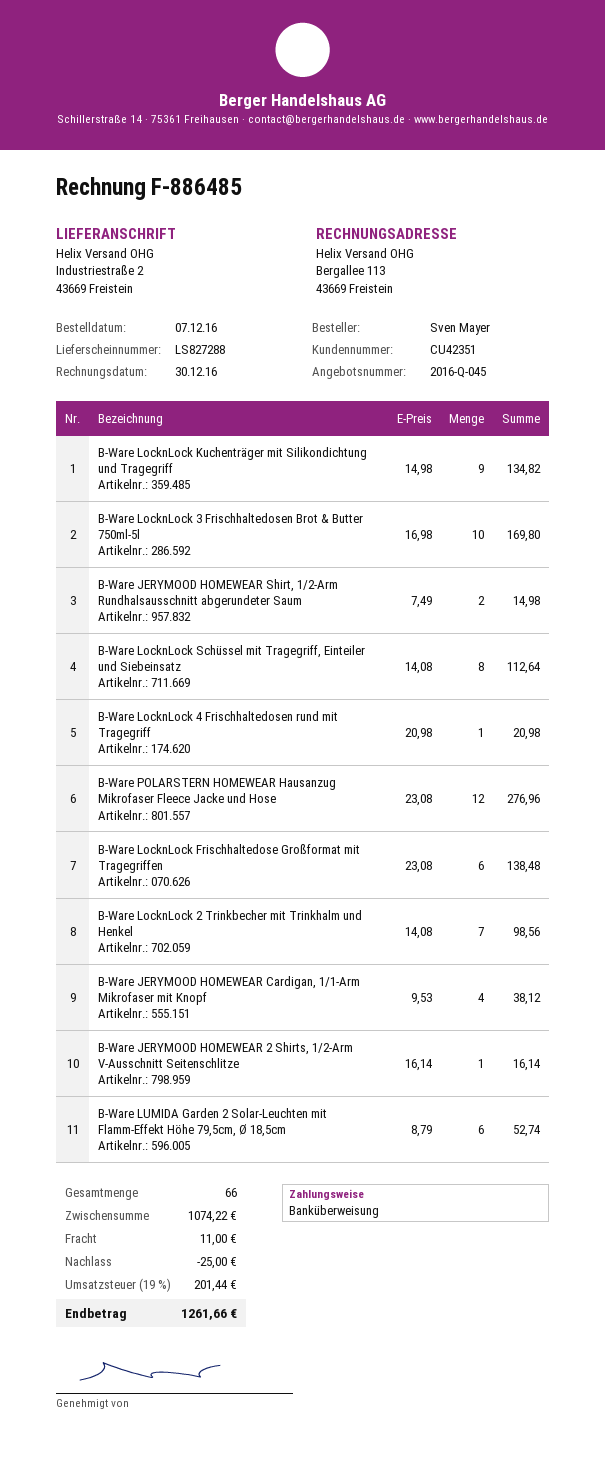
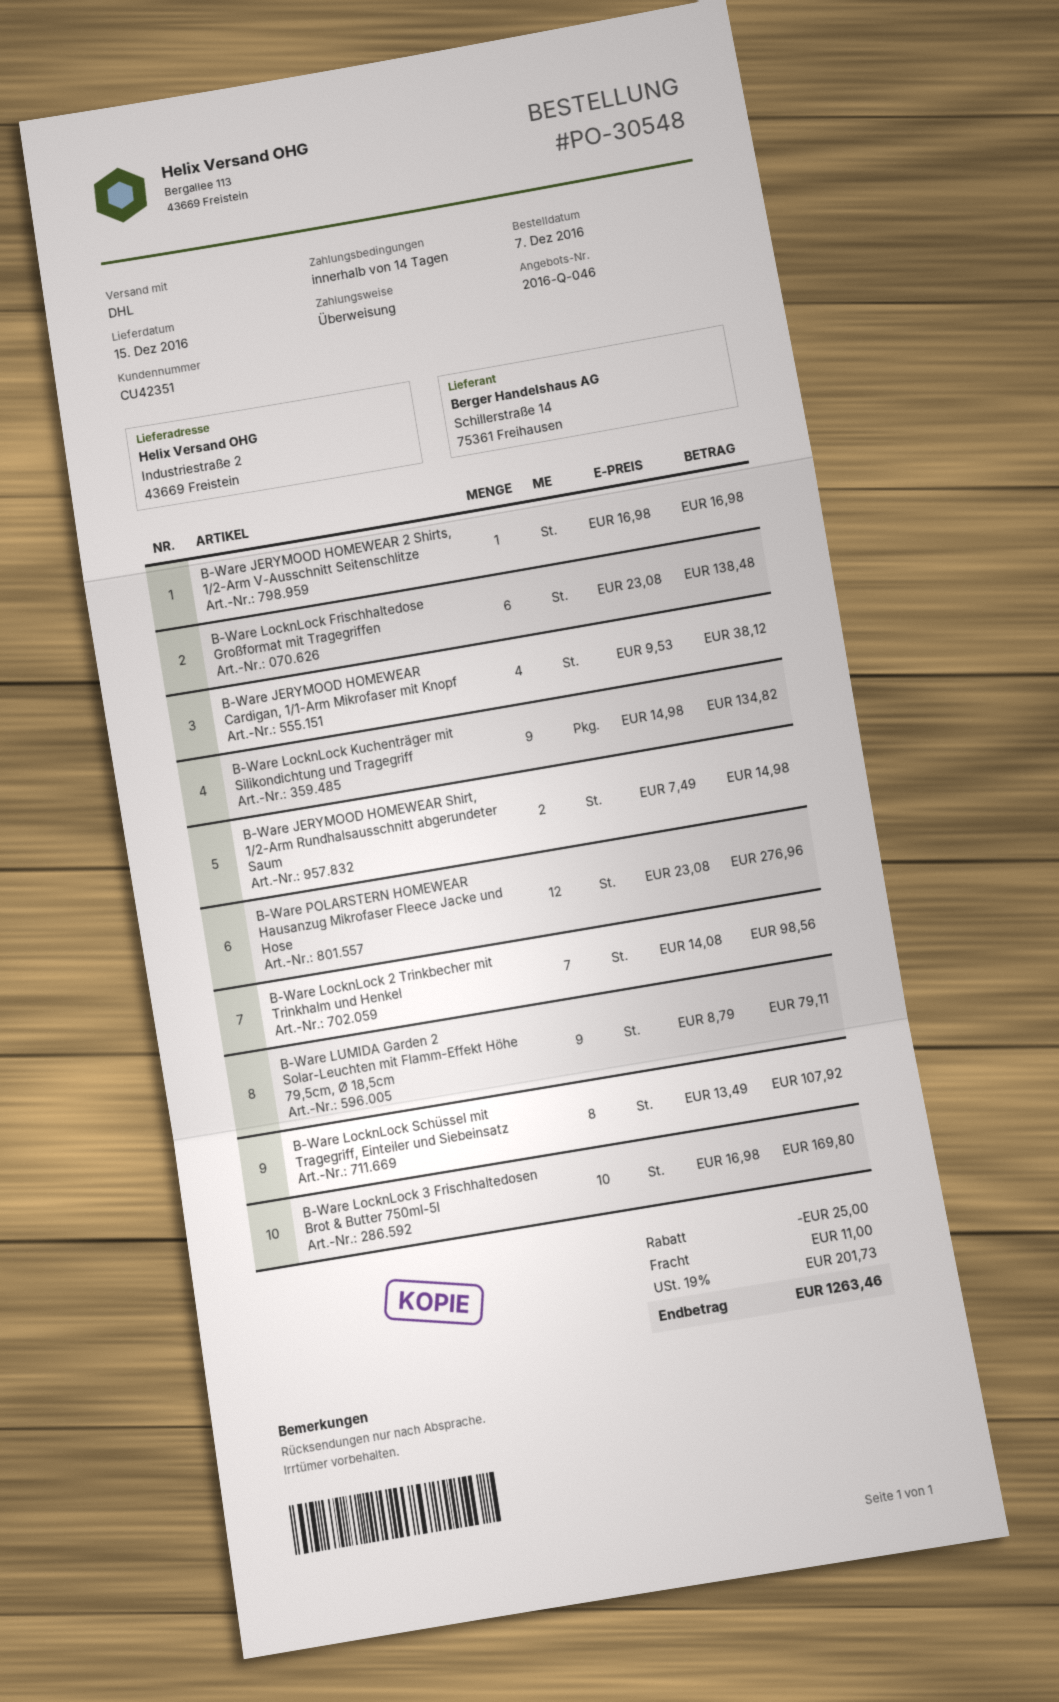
quote number: 2016-Q-045 -> 2016-Q-046
B-Ware LocknLock Schüssel mit Tragegriff, Einteiler und Siebeinsatz: 8 x 14.08 = 112.64 -> 8 x 13.49 = 107.92
B-Ware LocknLock 4 Frischhaltedosen rund mit Tragegriff: 1 x 20.98 = 20.98 -> none
B-Ware JERYMOOD HOMEWEAR 2 Shirts, 1/2-Arm V-Ausschnitt Seitenschlitze: 1 x 16.14 = 16.14 -> 1 x 16.98 = 16.98
B-Ware LUMIDA Garden 2 Solar-Leuchten mit Flamm-Effekt Höhe 79,5cm, Ø 18,5cm: 6 x 8.79 = 52.74 -> 9 x 8.79 = 79.11
tax: 19% = 201.44 -> 19% = 201.73
total: 1261.66 -> 1263.46

